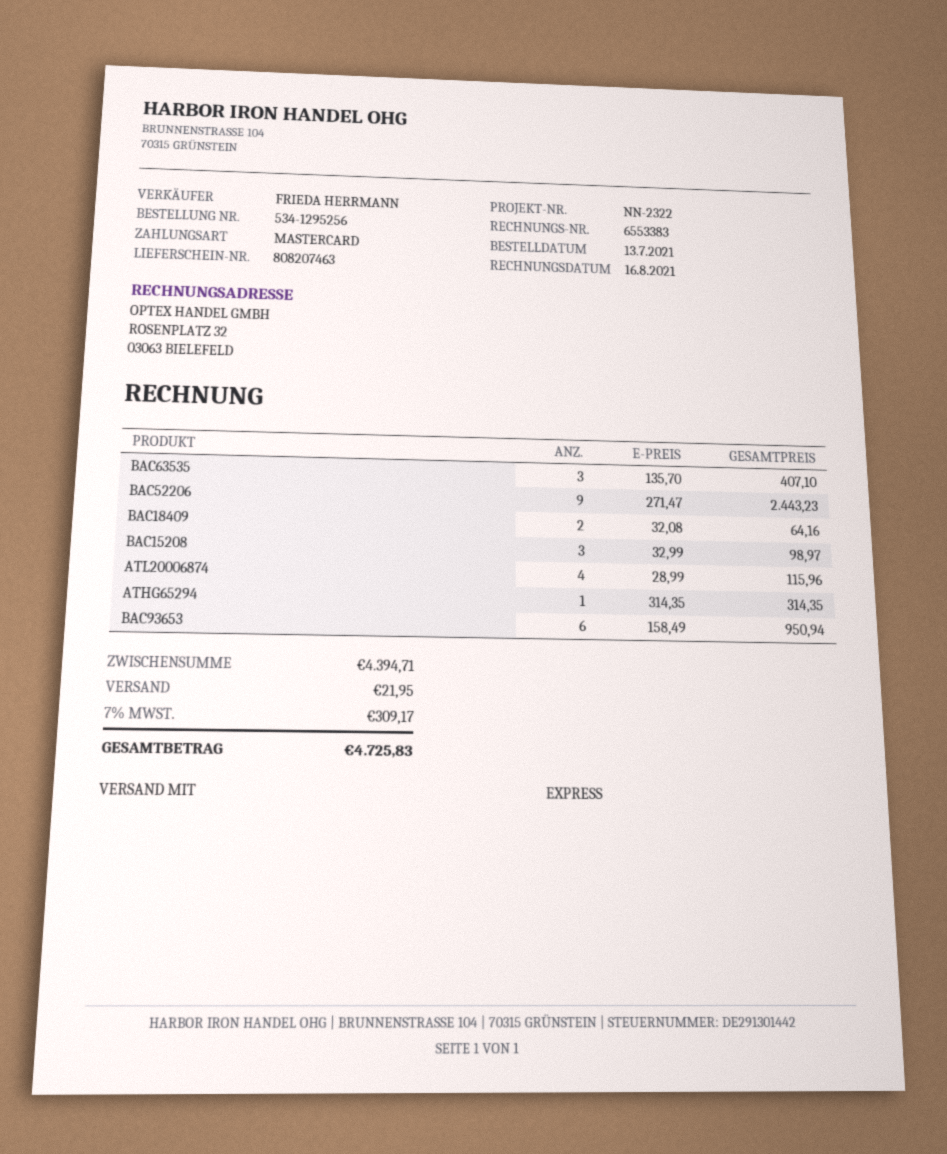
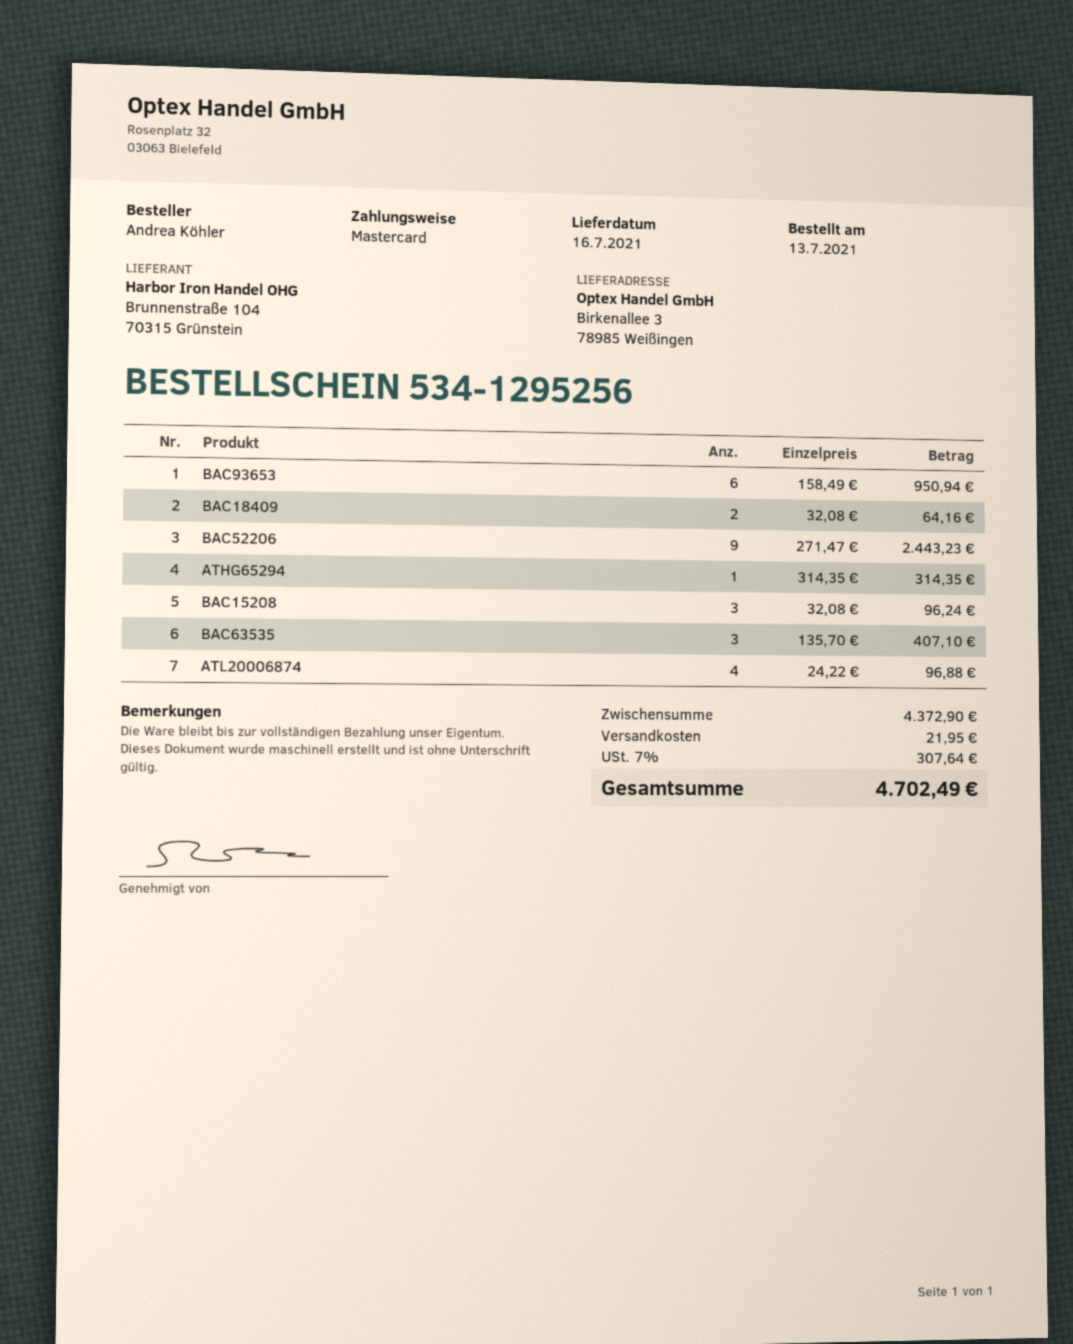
BAC15208: 3 x 32.99 = 98.97 -> 3 x 32.08 = 96.24
ATL20006874: 4 x 28.99 = 115.96 -> 4 x 24.22 = 96.88
subtotal: 4394.71 -> 4372.90
tax: 7% = 309.17 -> 7% = 307.64
total: 4725.83 -> 4702.49

